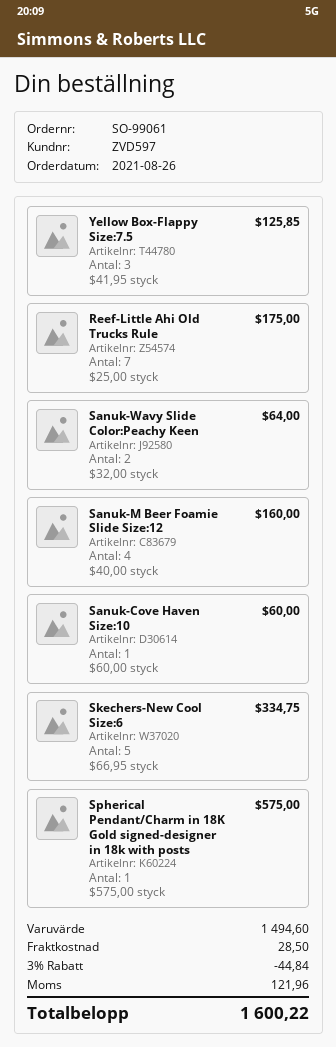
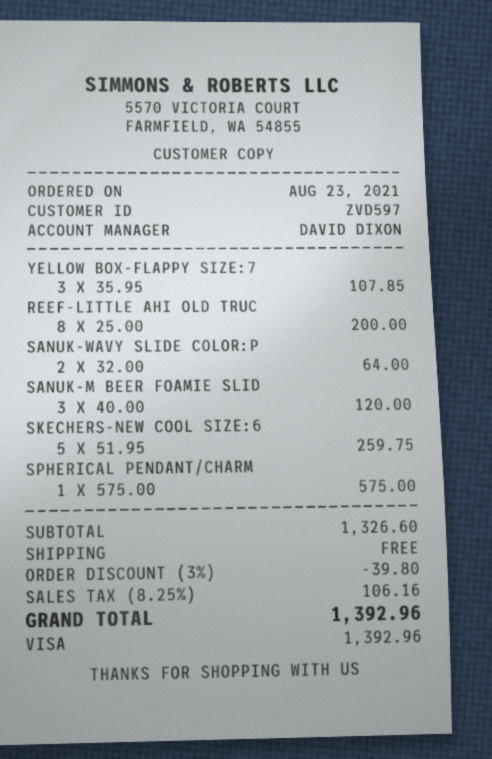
order date: 2021-08-26 -> 2021-08-23
Yellow Box-Flappy Size:7.5: 3 x 41.95 = 125.85 -> 3 x 35.95 = 107.85
Reef-Little Ahi Old Trucks Rule: 7 x 25.00 = 175.00 -> 8 x 25.00 = 200.00
Sanuk-M Beer Foamie Slide Size:12: 4 x 40.00 = 160.00 -> 3 x 40.00 = 120.00
Sanuk-Cove Haven Size:10: 1 x 60.00 = 60.00 -> none
Skechers-New Cool Size:6: 5 x 66.95 = 334.75 -> 5 x 51.95 = 259.75
subtotal: 1494.60 -> 1326.60
discount: 3% = 44.84 -> 3% = 39.80
shipping: 28.50 -> 0.00
tax: 121.96 -> 106.16
total: 1600.22 -> 1392.96

